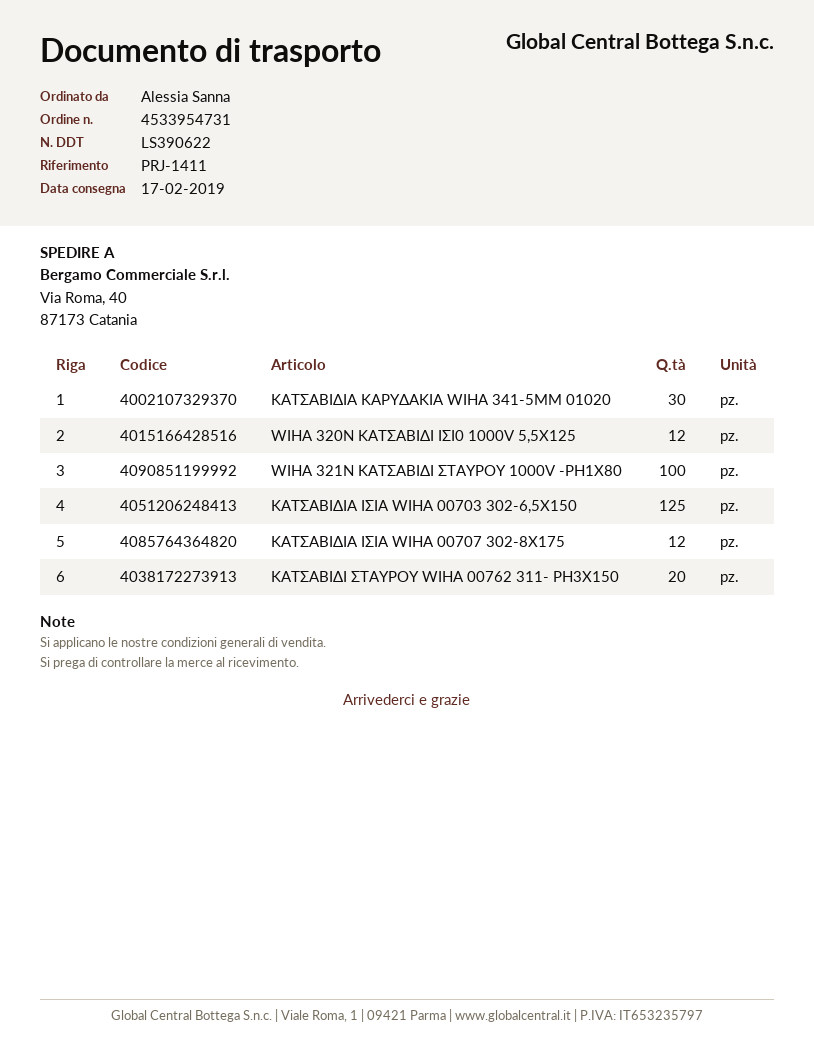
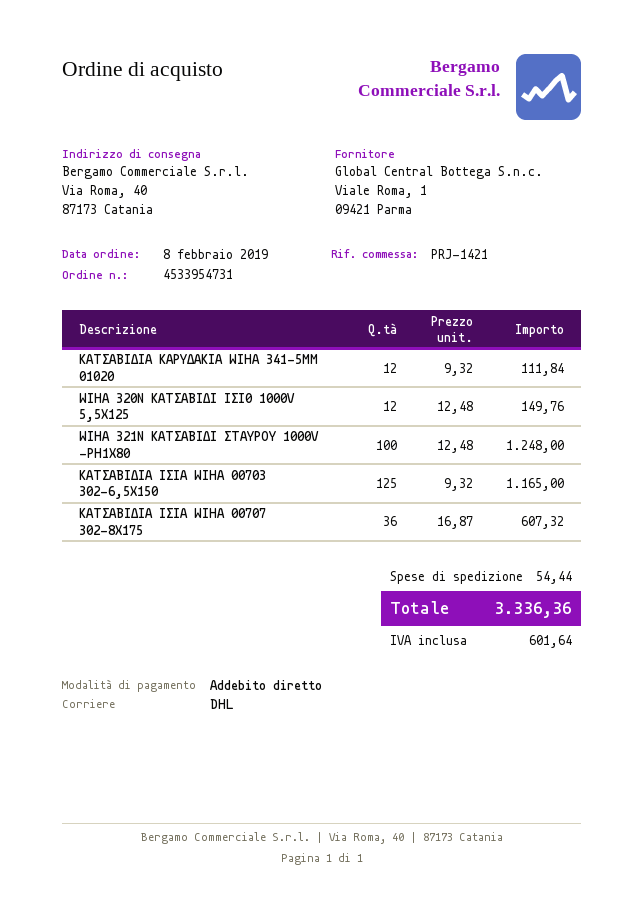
reference: PRJ-1411 -> PRJ-1421
ΚΑΤΣΑΒΙΔΙΑ ΚΑΡΥΔΑΚΙΑ WIHA 341-5MM 01020: 30 -> 12
ΚΑΤΣΑΒΙΔΙΑ ΙΣΙΑ WIHA 00707 302-8X175: 12 -> 36
ΚΑΤΣΑΒΙΔΙ ΣΤΑΥΡΟΥ WIHA 00762 311- PH3X150: 20 -> none

